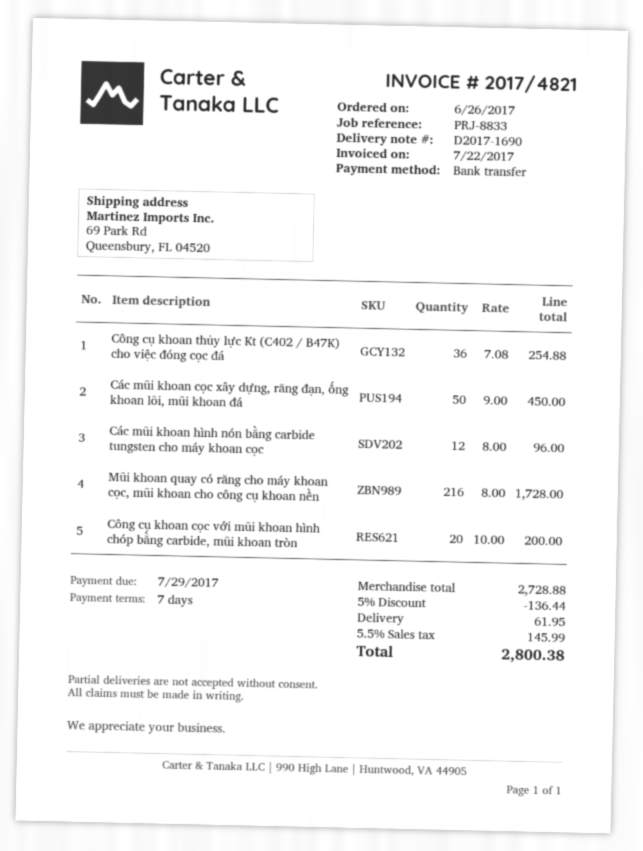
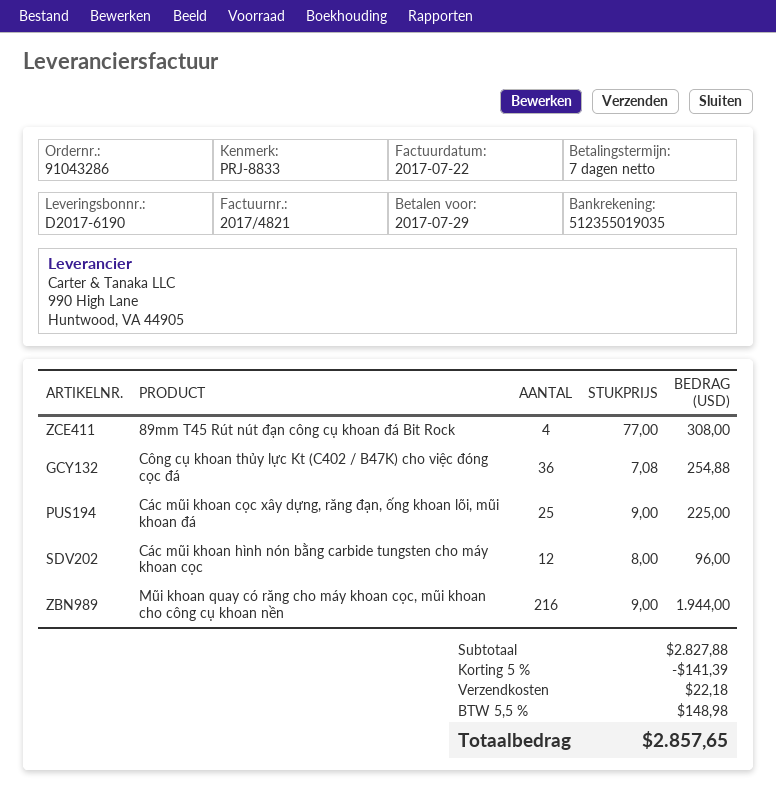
delivery note number: D2017-1690 -> D2017-6190
Các mũi khoan cọc xây dựng, răng đạn, ống khoan lõi, mũi khoan đá: 50 x 9.00 = 450.00 -> 25 x 9.00 = 225.00
Mũi khoan quay có răng cho máy khoan cọc, mũi khoan cho công cụ khoan nền: 216 x 8.00 = 1728.00 -> 216 x 9.00 = 1944.00
Công cụ khoan cọc với mũi khoan hình chóp bằng carbide, mũi khoan tròn: 20 x 10.00 = 200.00 -> none
89mm T45 Rút nút đạn công cụ khoan đá Bit Rock: none -> 4 x 77.00 = 308.00
subtotal: 2728.88 -> 2827.88
discount: 5% = 136.44 -> 5% = 141.39
shipping: 61.95 -> 22.18
tax: 5.5% = 145.99 -> 5.5% = 148.98
total: 2800.38 -> 2857.65

